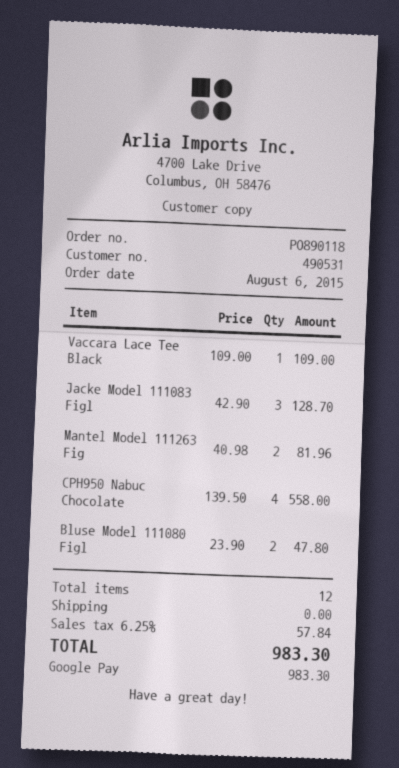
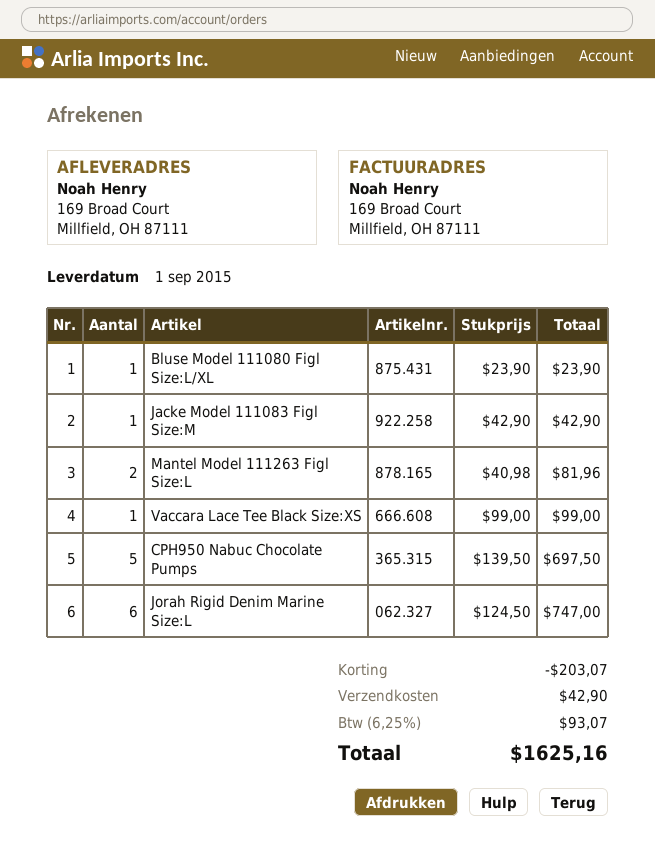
Vaccara Lace Tee Black: 1 x 109.00 = 109.00 -> 1 x 99.00 = 99.00
Jacke Model 111083 Figl: 3 x 42.90 = 128.70 -> 1 x 42.90 = 42.90
CPH950 Nabuc Chocolate: 4 x 139.50 = 558.00 -> 5 x 139.50 = 697.50
Bluse Model 111080 Figl: 2 x 23.90 = 47.80 -> 1 x 23.90 = 23.90
Jorah Rigid Denim Marine Size:L: none -> 6 x 124.50 = 747.00
discount: none -> 203.07
shipping: 0.00 -> 42.90
tax: 6.25% = 57.84 -> 6.25% = 93.07
total: 983.30 -> 1625.16

